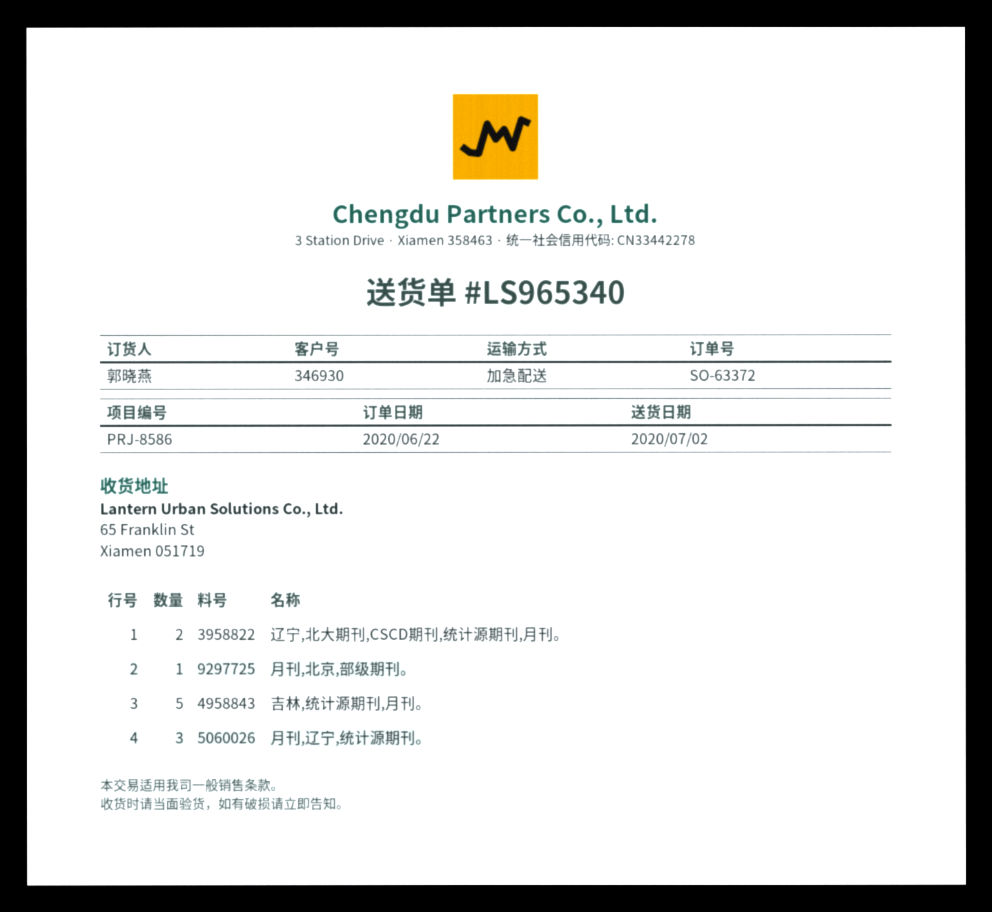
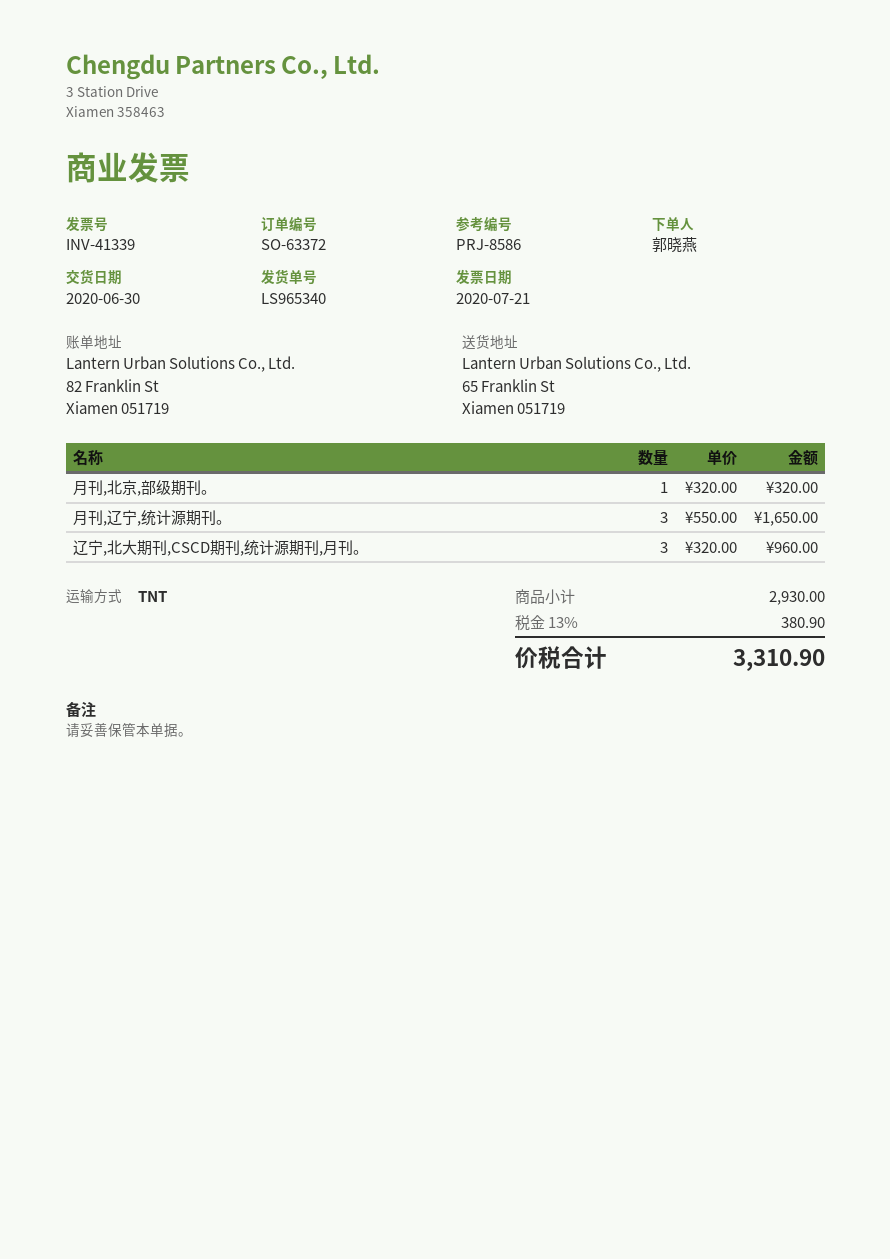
delivery date: 2020-07-02 -> 2020-06-30
shipping method: express -> TNT
辽宁,北大期刊,CSCD期刊,统计源期刊,月刊。: 2 -> 3
吉林,统计源期刊,月刊。: 5 -> none

